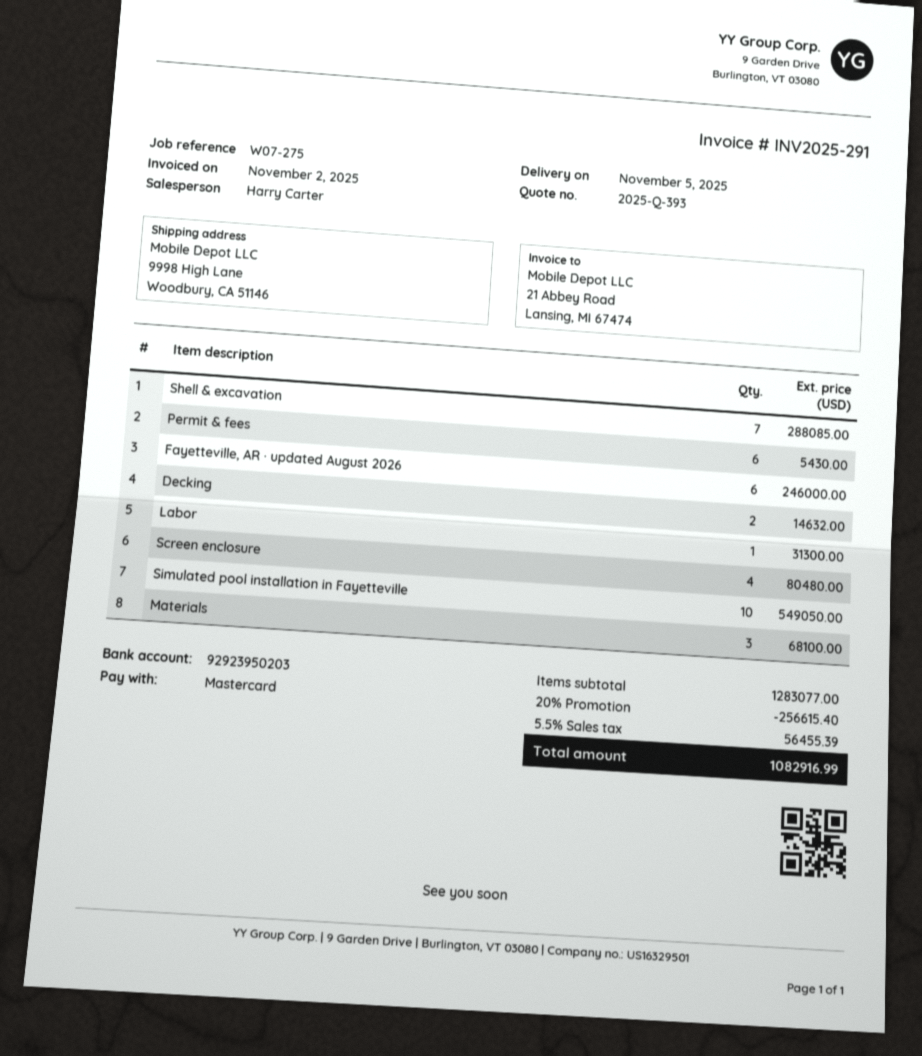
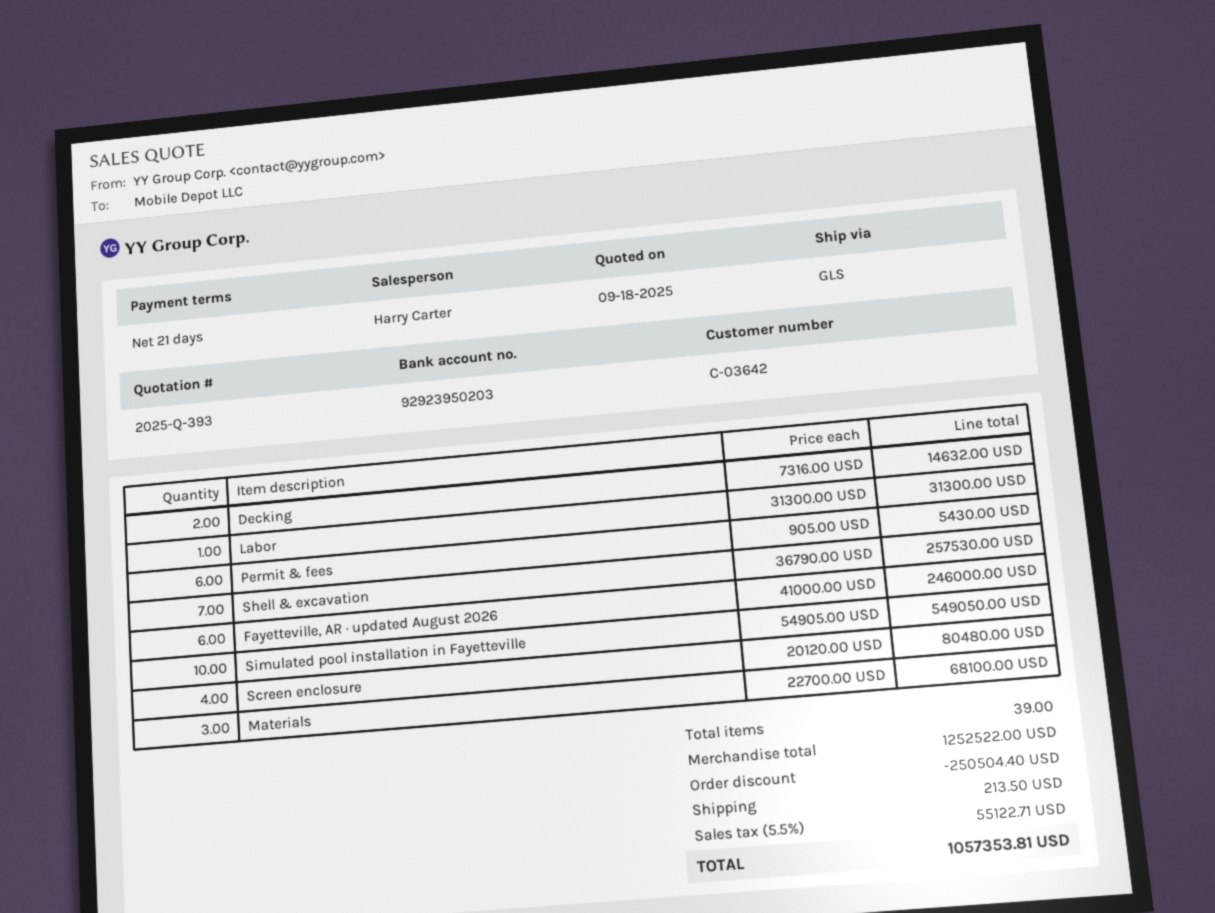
Shell & excavation: 7 for 288085.00 -> 7 for 257530.00
subtotal: 1283077.00 -> 1252522.00
discount: 256615.40 -> 250504.40
shipping: none -> 213.50
tax: 5.5% = 56455.39 -> 5.5% = 55122.71
total: 1082916.99 -> 1057353.81

